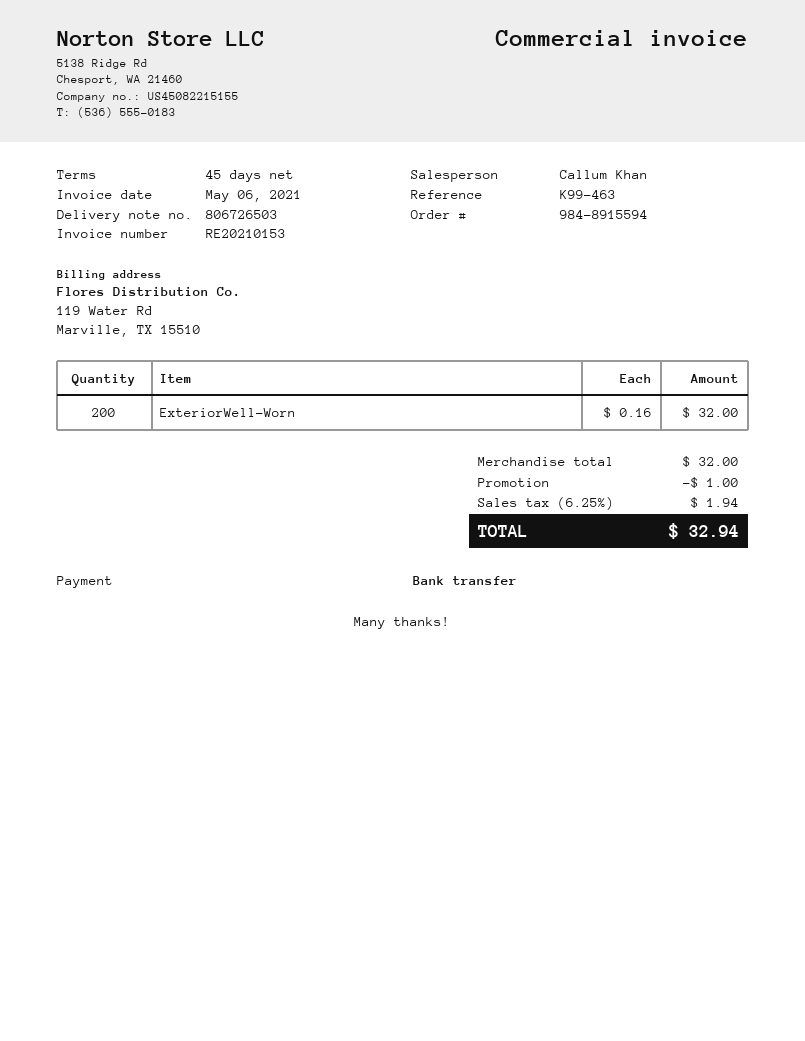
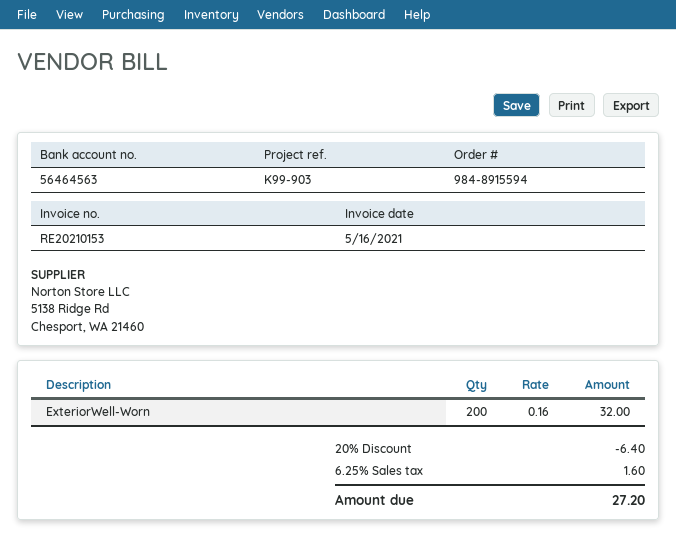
invoice date: 2021-05-06 -> 2021-05-16
reference: K99-463 -> K99-903
discount: 1.00 -> 6.40
tax: 6.25% = 1.94 -> 6.25% = 1.60
total: 32.94 -> 27.20

